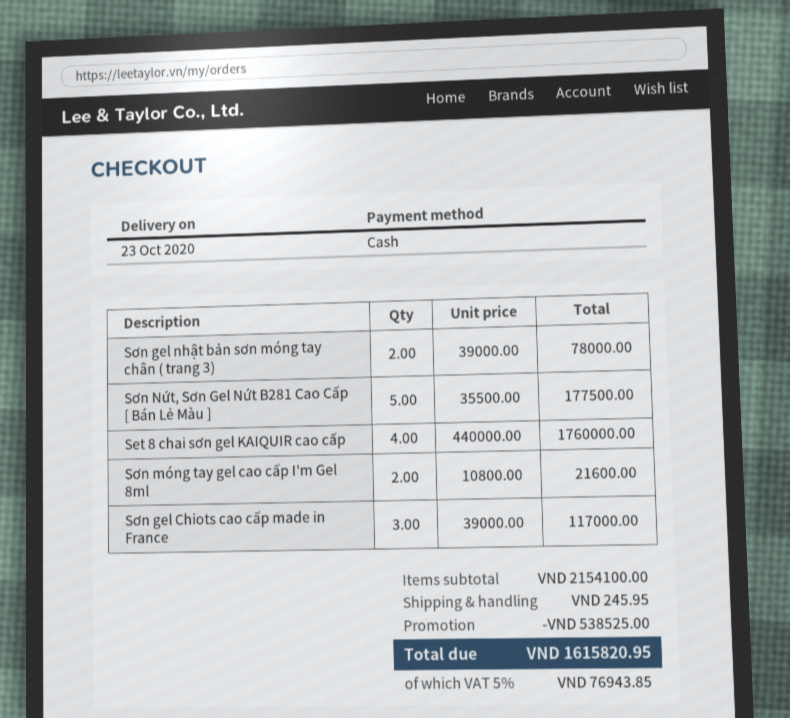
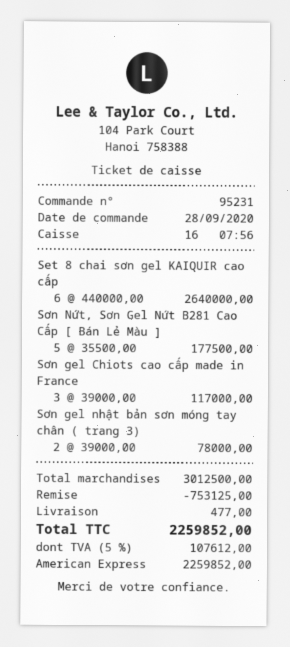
payment method: cash -> American Express
Set 8 chai sơn gel KAIQUIR cao cấp: 4 x 440000.00 = 1760000.00 -> 6 x 440000.00 = 2640000.00
Sơn móng tay gel cao cấp I'm Gel 8ml: 2 x 10800.00 = 21600.00 -> none
subtotal: 2154100.00 -> 3012500.00
discount: 538525.00 -> 753125.00
shipping: 245.95 -> 477.00
tax: 5% = 76943.85 -> 5% = 107612.00
total: 1615820.95 -> 2259852.00

